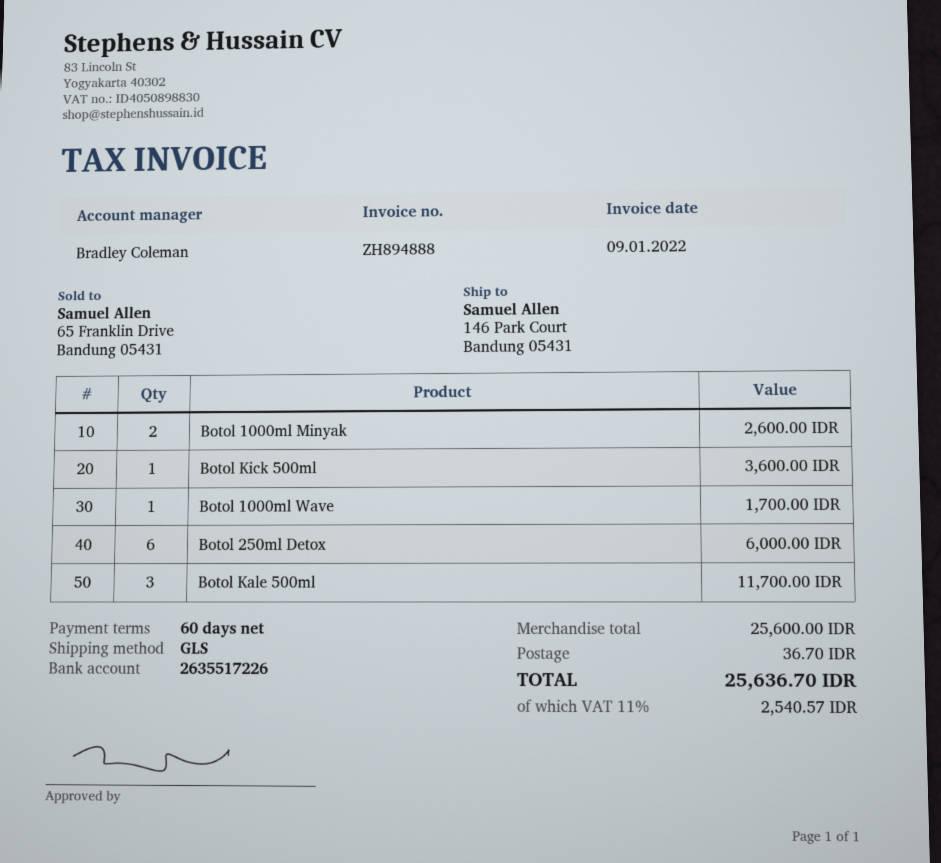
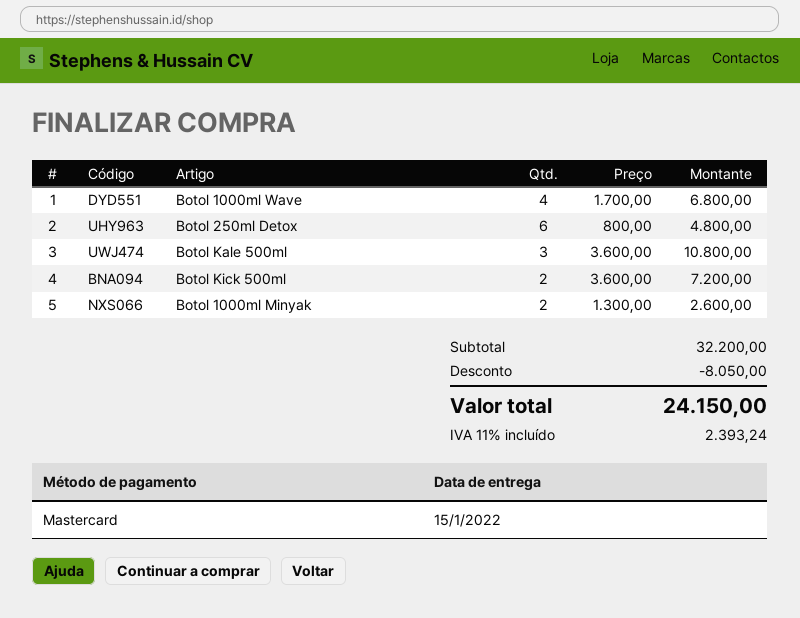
Botol Kick 500ml: 1 for 3600.00 -> 2 for 7200.00
Botol 1000ml Wave: 1 for 1700.00 -> 4 for 6800.00
Botol 250ml Detox: 6 for 6000.00 -> 6 for 4800.00
Botol Kale 500ml: 3 for 11700.00 -> 3 for 10800.00
subtotal: 25600.00 -> 32200.00
discount: none -> 8050.00
shipping: 36.70 -> none
tax: 11% = 2540.57 -> 11% = 2393.24
total: 25636.70 -> 24150.00

